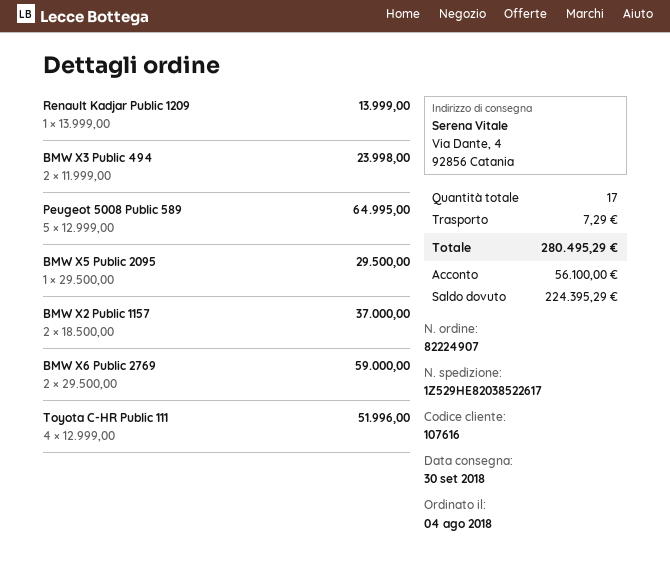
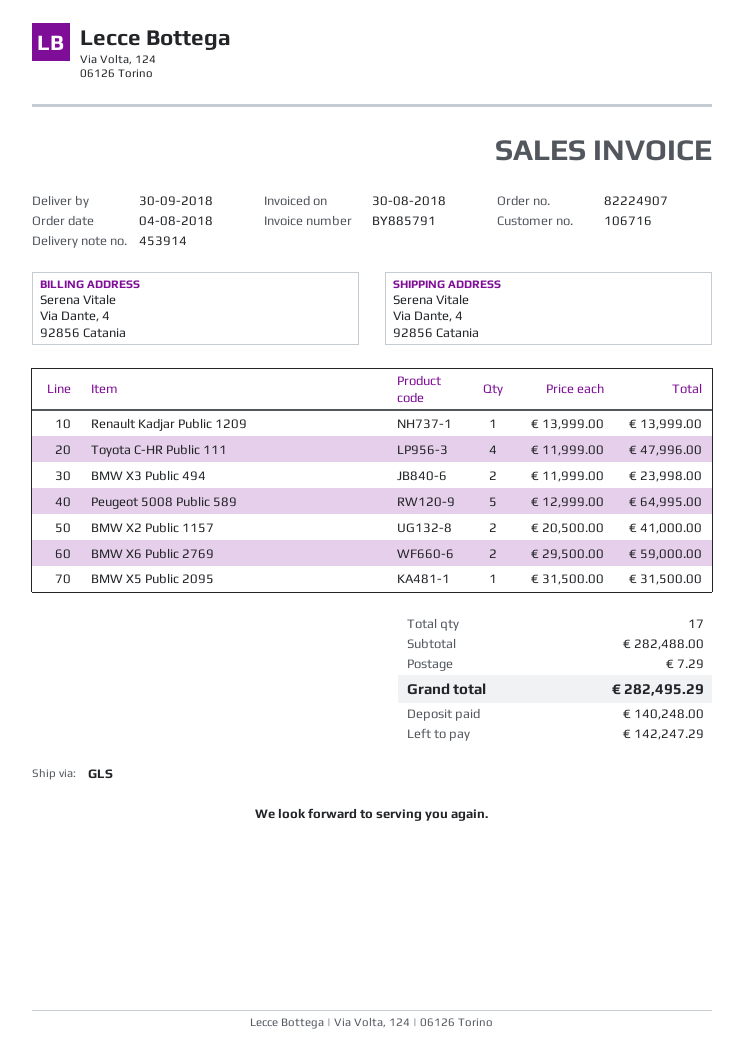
customer number: 107616 -> 106716
BMW X5 Public 2095: 1 x 29500.00 = 29500.00 -> 1 x 31500.00 = 31500.00
BMW X2 Public 1157: 2 x 18500.00 = 37000.00 -> 2 x 20500.00 = 41000.00
Toyota C-HR Public 111: 4 x 12999.00 = 51996.00 -> 4 x 11999.00 = 47996.00
total: 280495.29 -> 282495.29
deposit: 56100.00 -> 140248.00
balance: 224395.29 -> 142247.29

